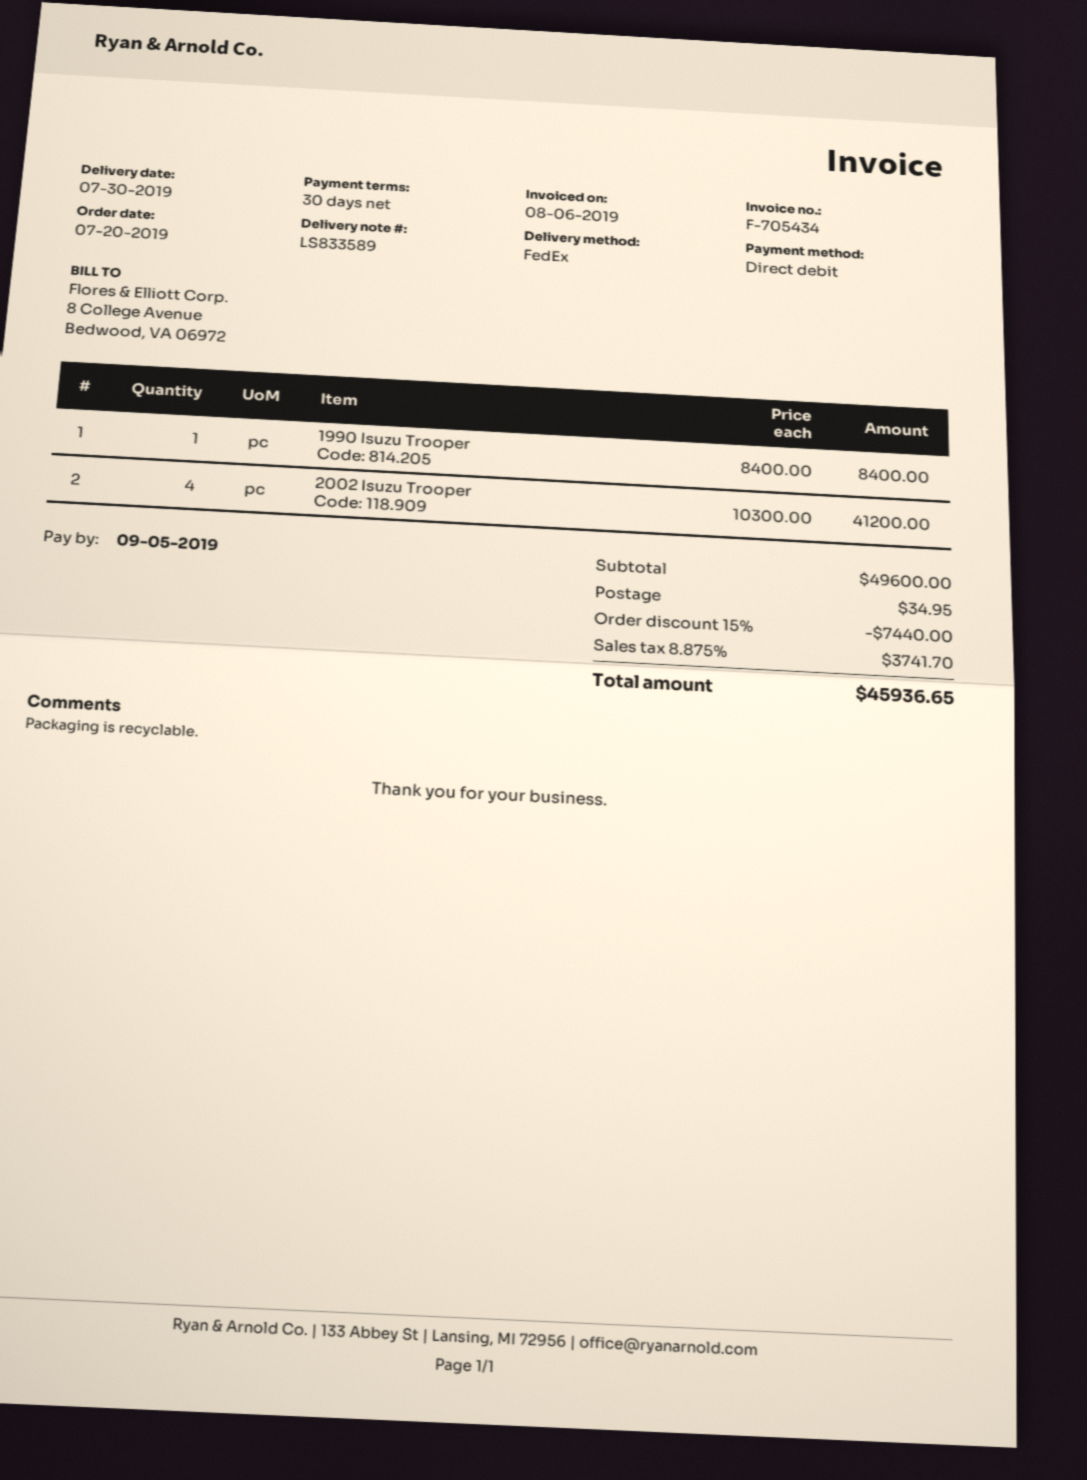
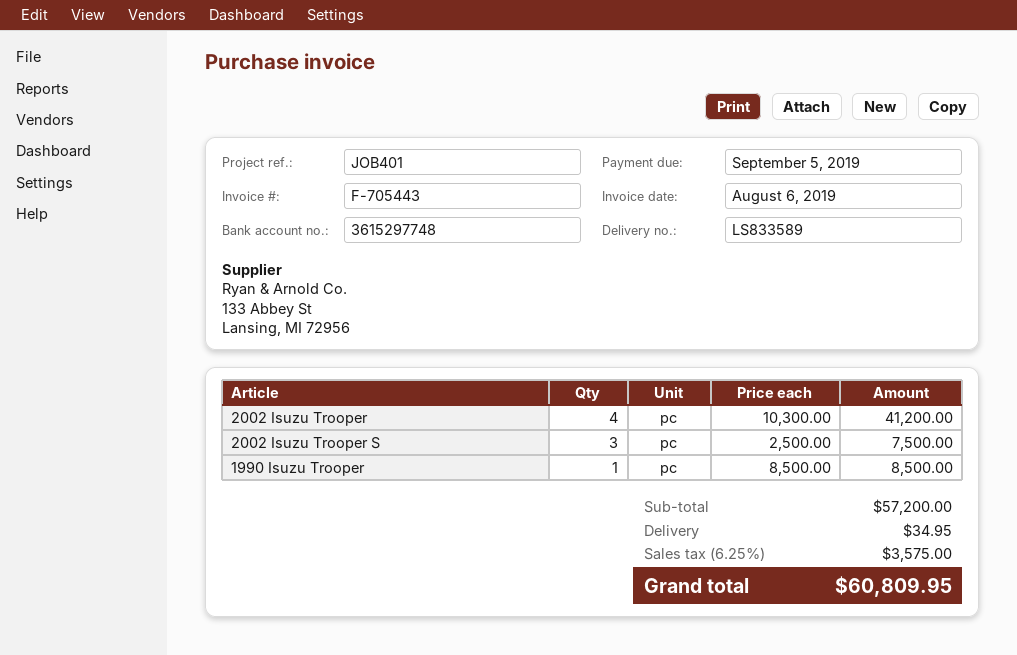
invoice number: F-705434 -> F-705443
1990 Isuzu Trooper: 1 x 8400.00 = 8400.00 -> 1 x 8500.00 = 8500.00
2002 Isuzu Trooper S: none -> 3 x 2500.00 = 7500.00
subtotal: 49600.00 -> 57200.00
discount: 15% = 7440.00 -> none
tax: 8.875% = 3741.70 -> 6.25% = 3575.00
total: 45936.65 -> 60809.95

